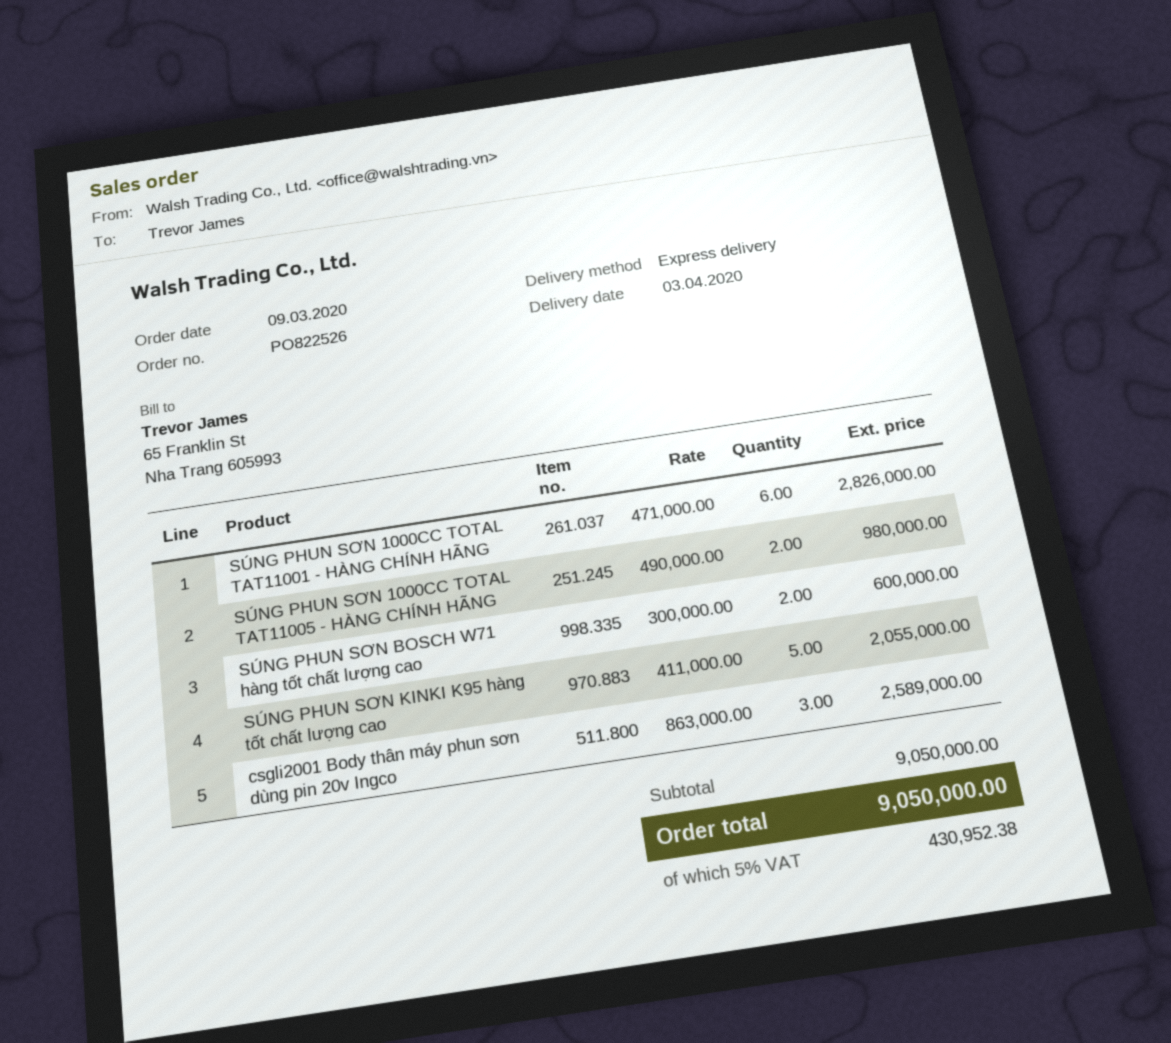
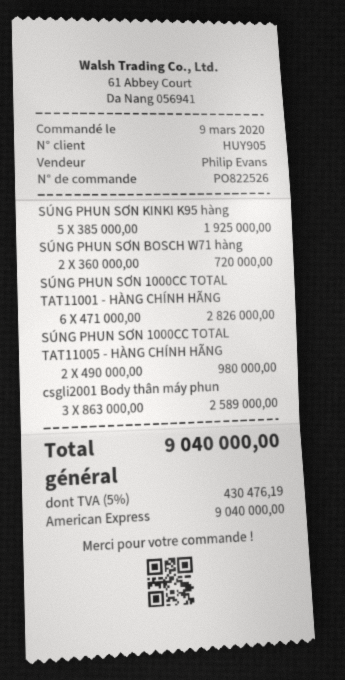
SÚNG PHUN SƠN BOSCH W71 hàng tốt chất lượng cao: 2 x 300000.00 = 600000.00 -> 2 x 360000.00 = 720000.00
SÚNG PHUN SƠN KINKI K95 hàng tốt chất lượng cao: 5 x 411000.00 = 2055000.00 -> 5 x 385000.00 = 1925000.00
tax: 5% = 430952.38 -> 5% = 430476.19
total: 9050000.00 -> 9040000.00

